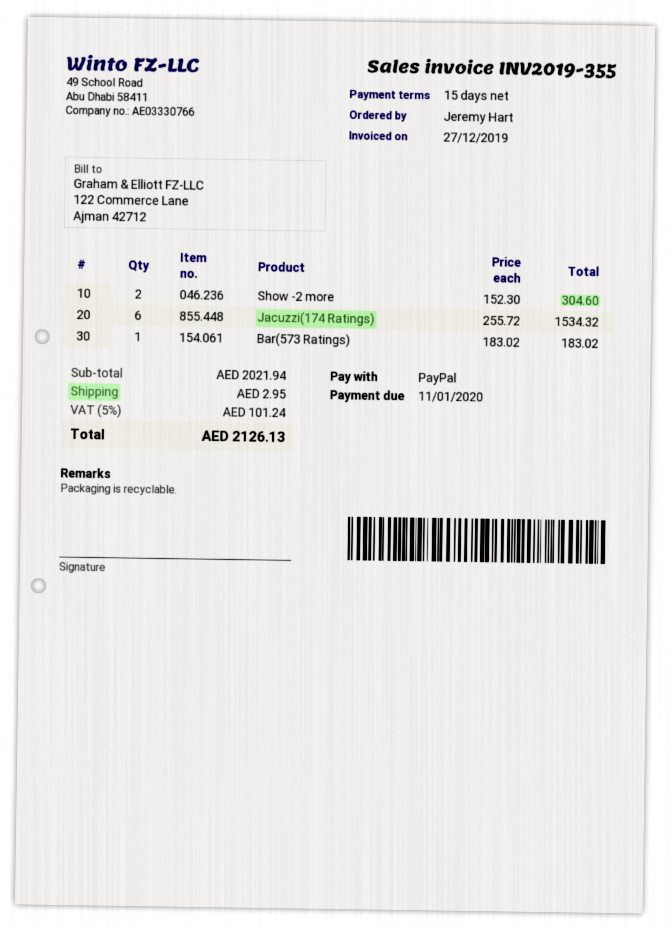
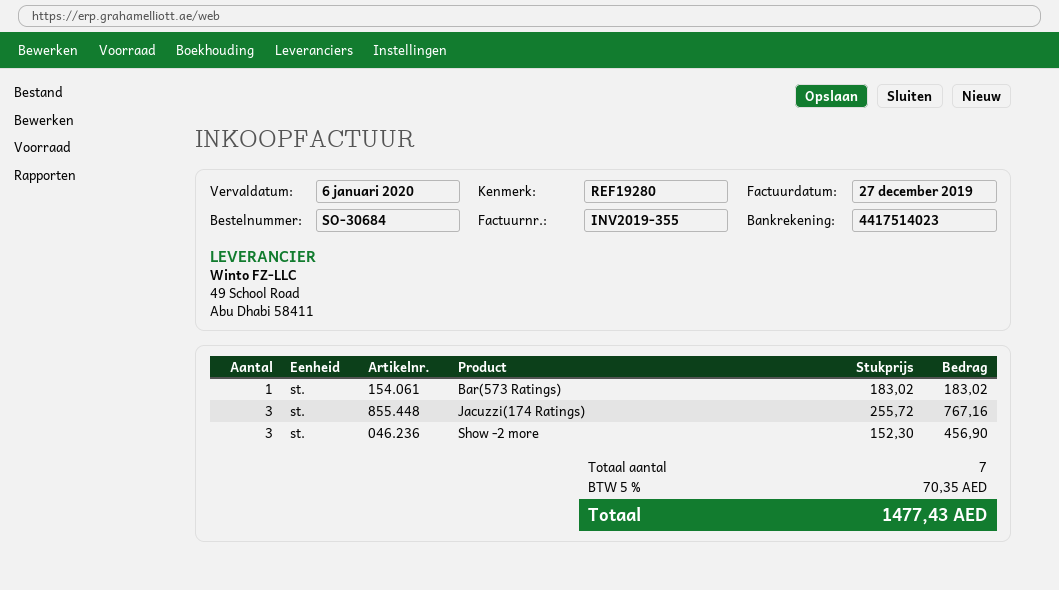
due date: 2020-01-11 -> 2020-01-06
Show -2 more: 2 x 152.30 = 304.60 -> 3 x 152.30 = 456.90
Jacuzzi(174 Ratings): 6 x 255.72 = 1534.32 -> 3 x 255.72 = 767.16
shipping: 2.95 -> none
tax: 5% = 101.24 -> 5% = 70.35
total: 2126.13 -> 1477.43

